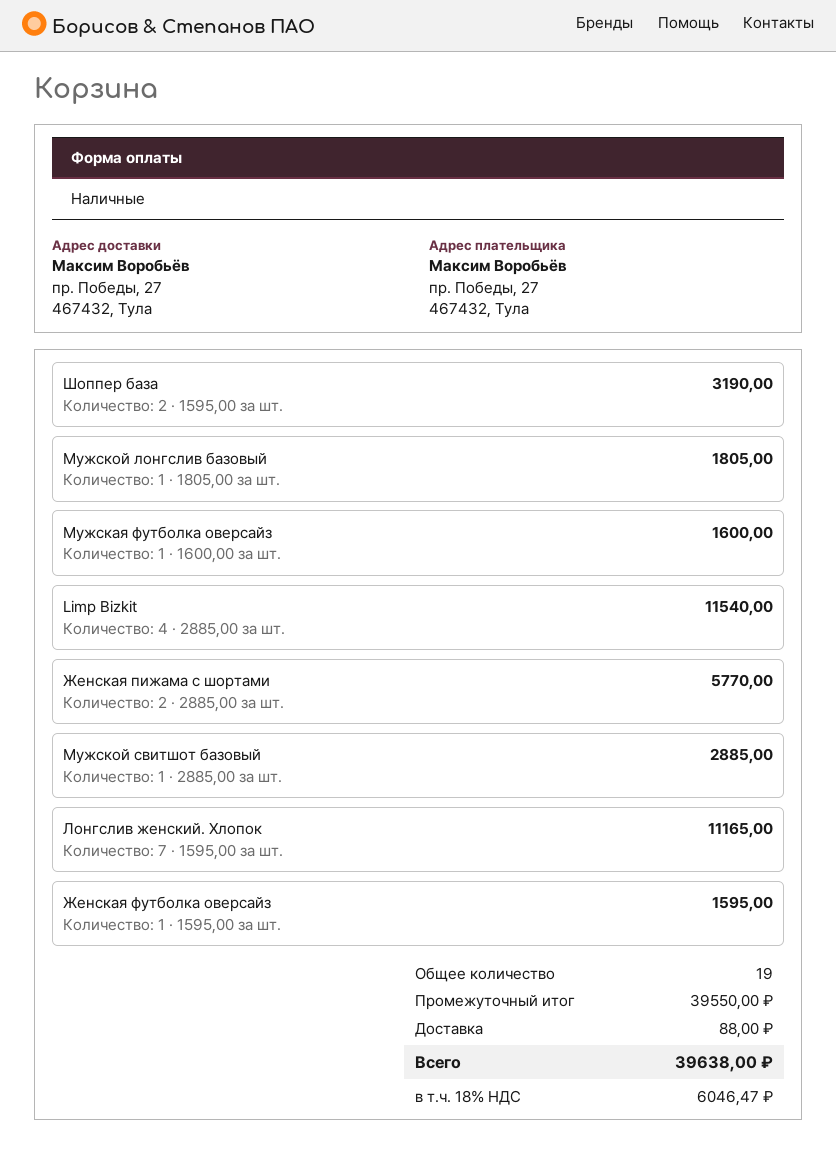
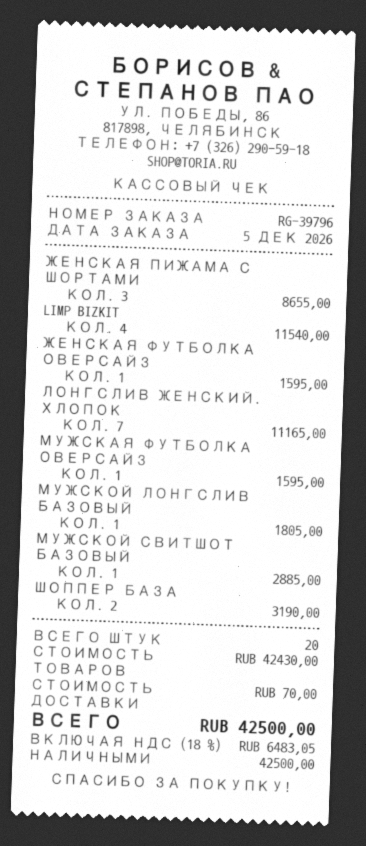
Мужская футболка оверсайз: 1 for 1600.00 -> 1 for 1595.00
Женская пижама с шортами: 2 for 5770.00 -> 3 for 8655.00
total quantity: 19 -> 20
subtotal: 39550.00 -> 42430.00
shipping: 88.00 -> 70.00
tax: 18% = 6046.47 -> 18% = 6483.05
total: 39638.00 -> 42500.00

